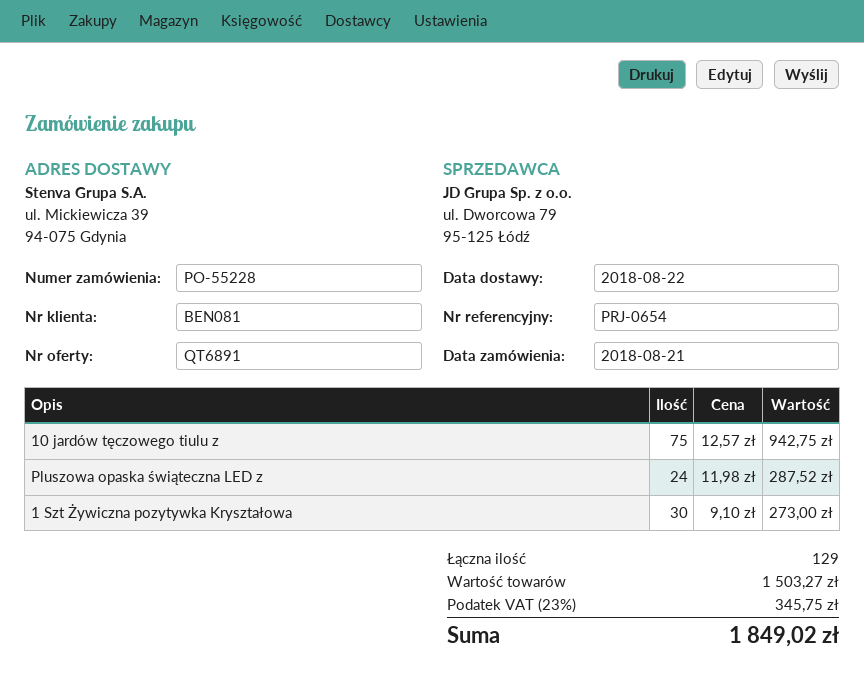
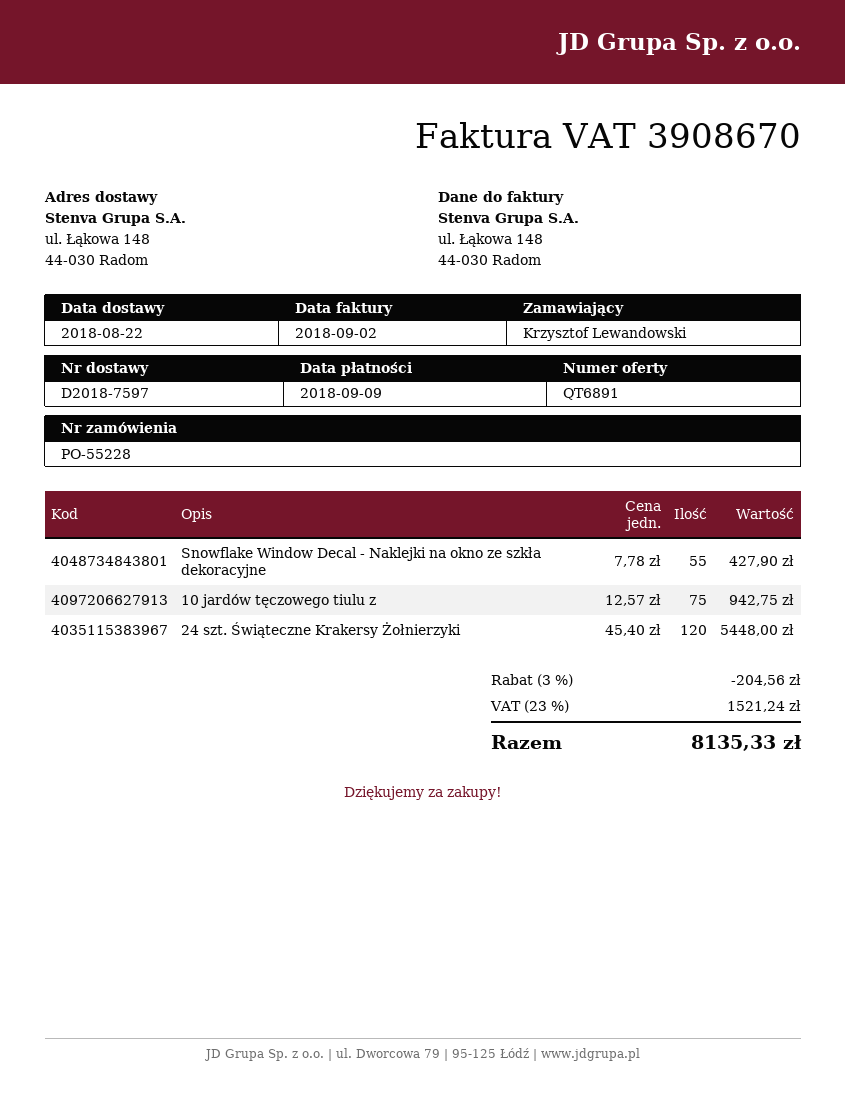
ship to: ul. Mickiewicza 39, 94-075 Gdynia -> ul. Łąkowa 148, 44-030 Radom
Pluszowa opaska świąteczna LED z: 24 x 11.98 = 287.52 -> none
1 Szt Żywiczna pozytywka Kryształowa: 30 x 9.10 = 273.00 -> none
Snowflake Window Decal - Naklejki na okno ze szkła dekoracyjne: none -> 55 x 7.78 = 427.90
24 szt. Świąteczne Krakersy Żołnierzyki: none -> 120 x 45.40 = 5448.00
discount: none -> 3% = 204.56
tax: 23% = 345.75 -> 23% = 1521.24
total: 1849.02 -> 8135.33

